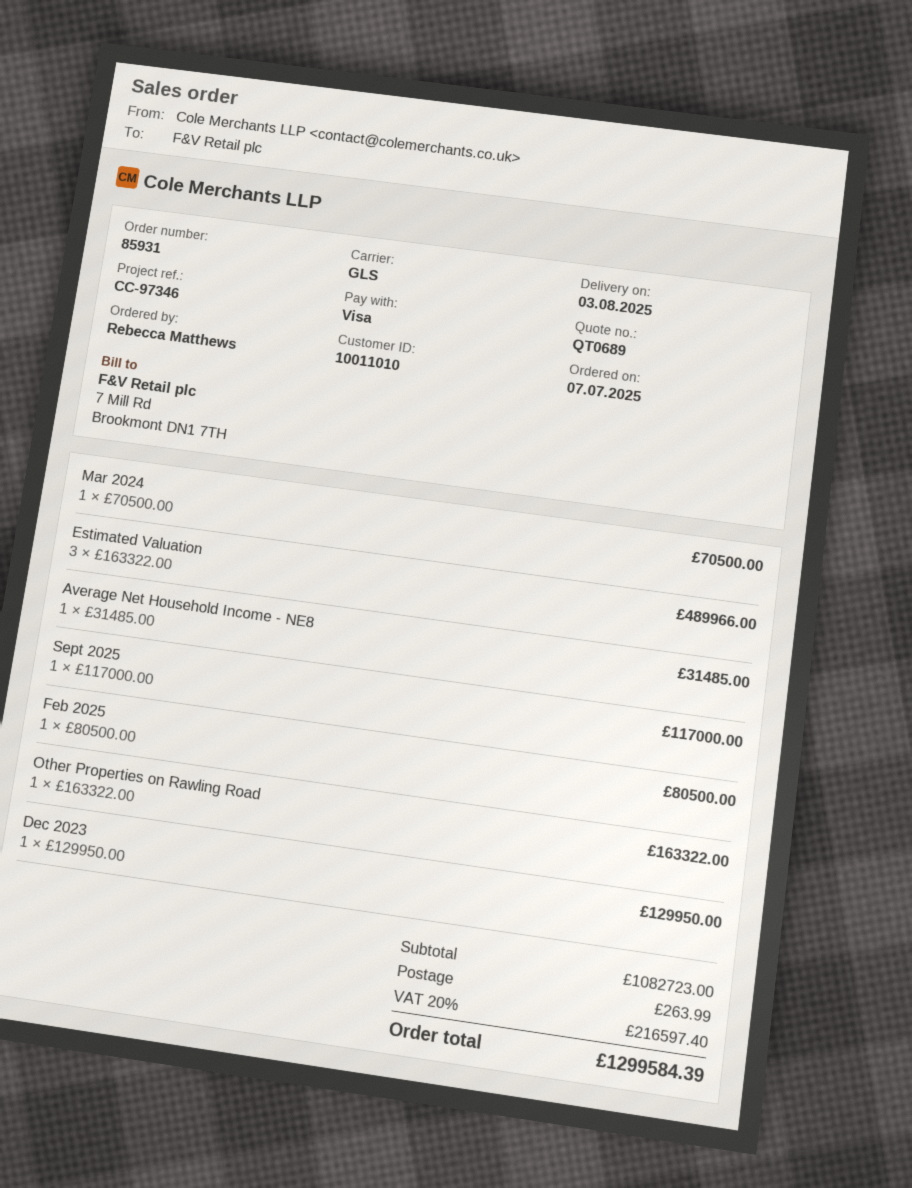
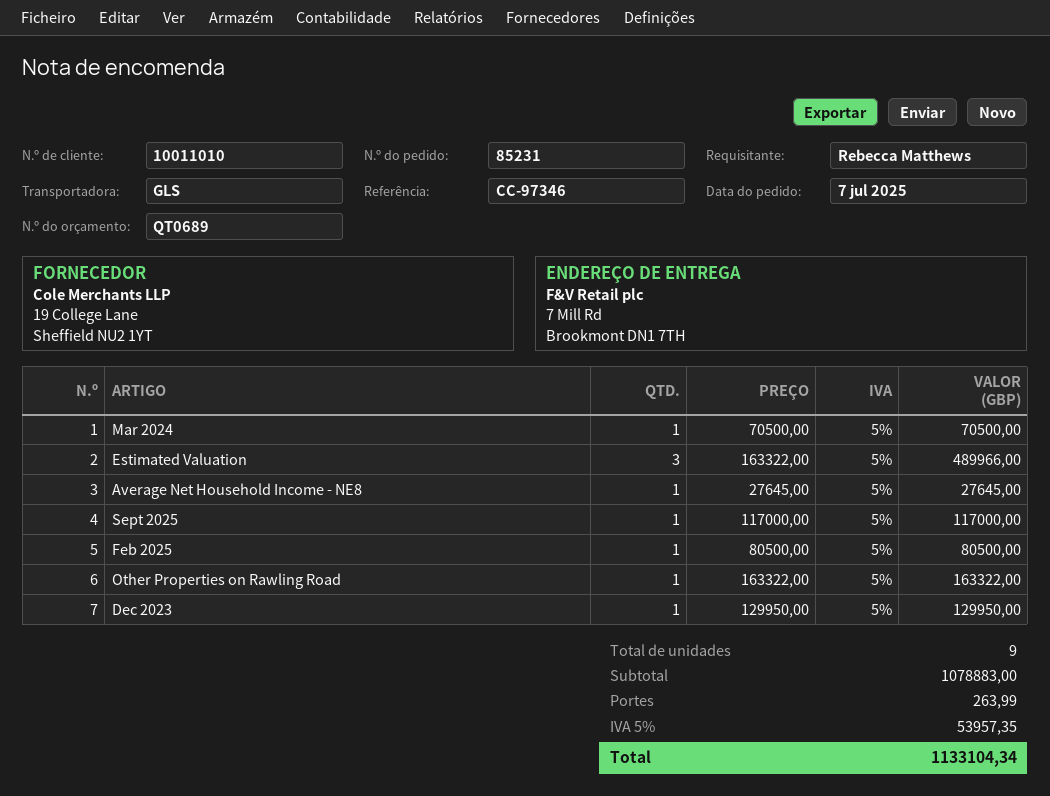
order number: 85931 -> 85231
Average Net Household Income - NE8: 1 x 31485.00 = 31485.00 -> 1 x 27645.00 = 27645.00
subtotal: 1082723.00 -> 1078883.00
tax: 20% = 216597.40 -> 5% = 53957.35
total: 1299584.39 -> 1133104.34

